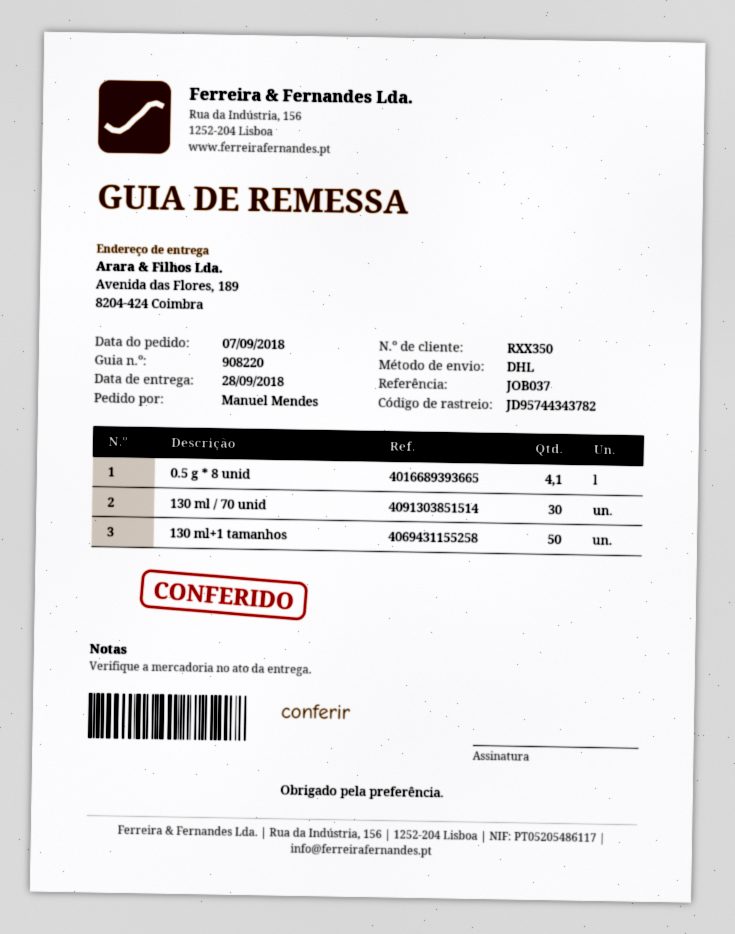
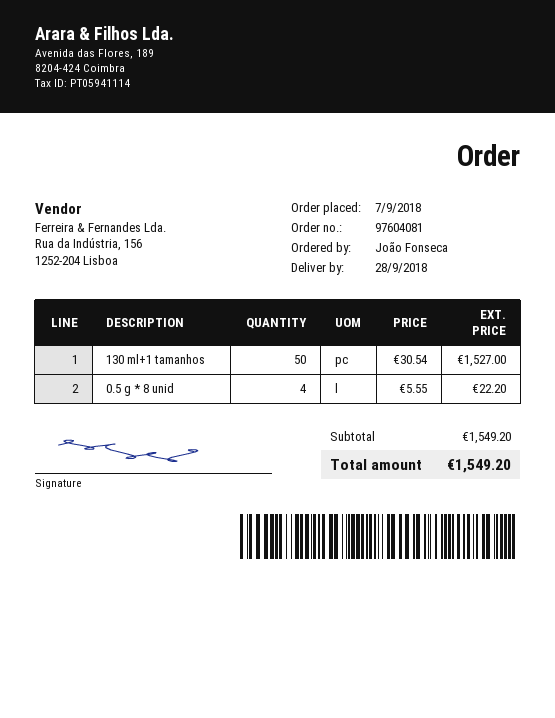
ordered by: Manuel Mendes -> João Fonseca
0.5 g * 8 unid: 4.1 -> 4
130 ml / 70 unid: 30 -> none

